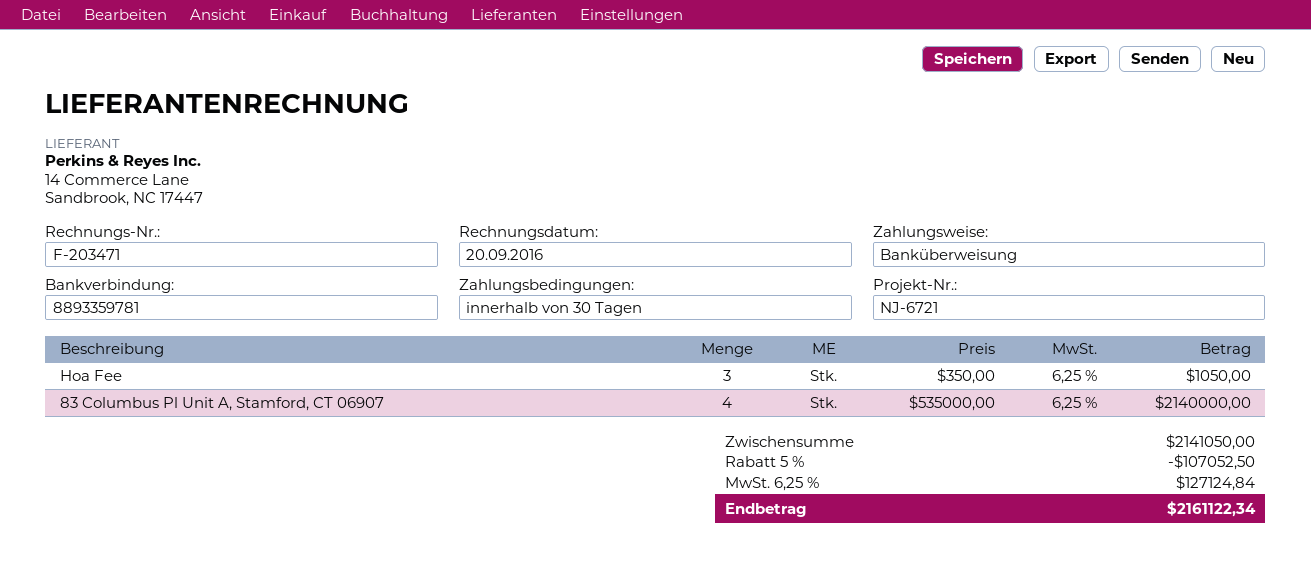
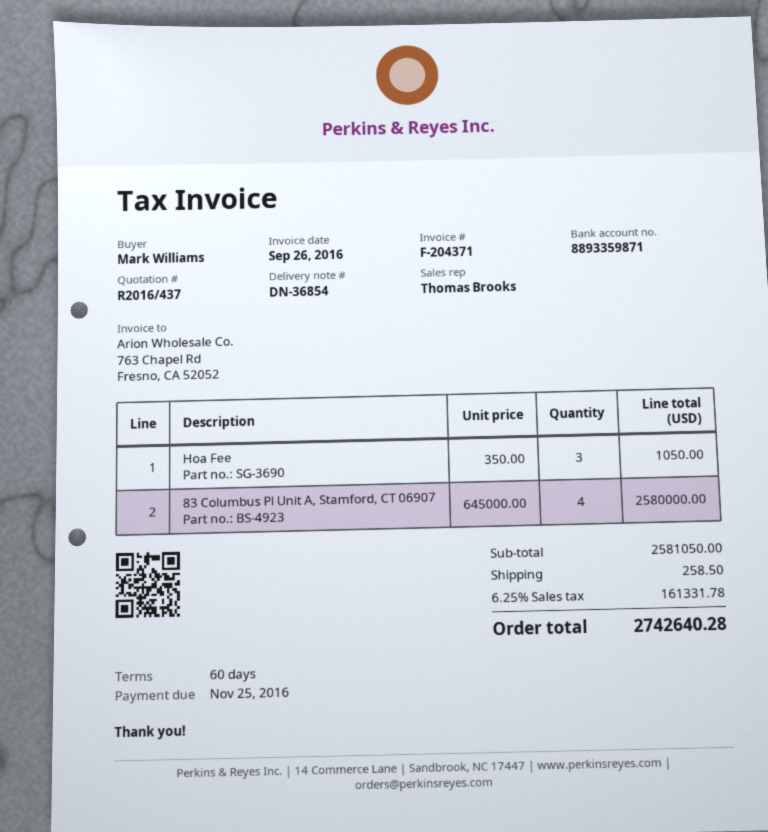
invoice number: F-203471 -> F-204371
invoice date: 2016-09-20 -> 2016-09-26
payment terms: 30 days -> 60 days
bank account: 8893359781 -> 8893359871
83 Columbus Pl Unit A, Stamford, CT 06907: 4 x 535000.00 = 2140000.00 -> 4 x 645000.00 = 2580000.00
subtotal: 2141050.00 -> 2581050.00
discount: 5% = 107052.50 -> none
shipping: none -> 258.50
tax: 6.25% = 127124.84 -> 6.25% = 161331.78
total: 2161122.34 -> 2742640.28

